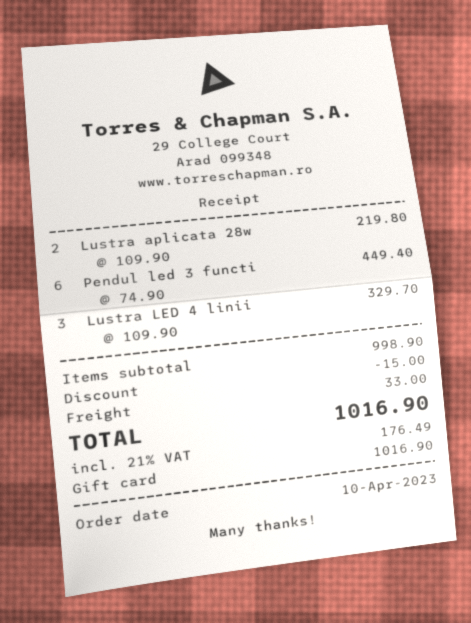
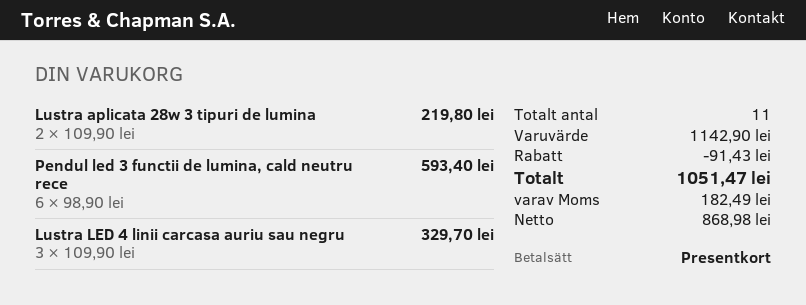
Pendul led 3 functi: 6 x 74.90 = 449.40 -> 6 x 98.90 = 593.40
subtotal: 998.90 -> 1142.90
discount: 15.00 -> 91.43
shipping: 33.00 -> none
tax: 176.49 -> 182.49
total: 1016.90 -> 1051.47

